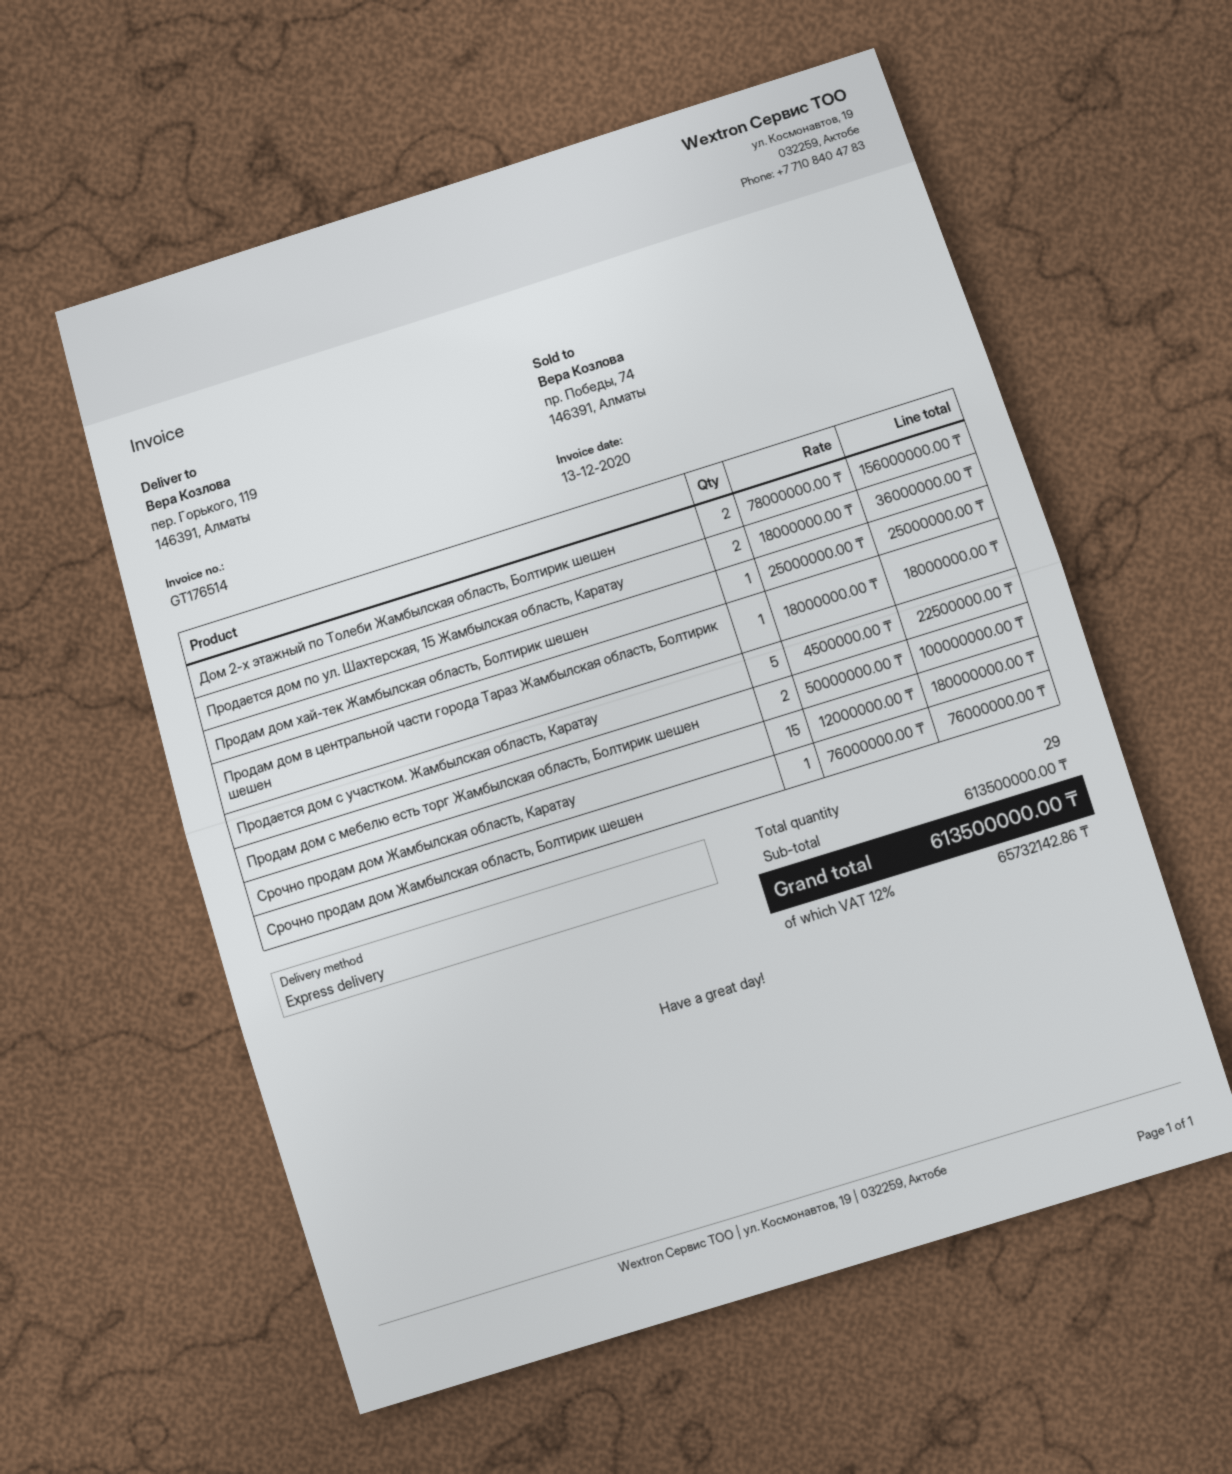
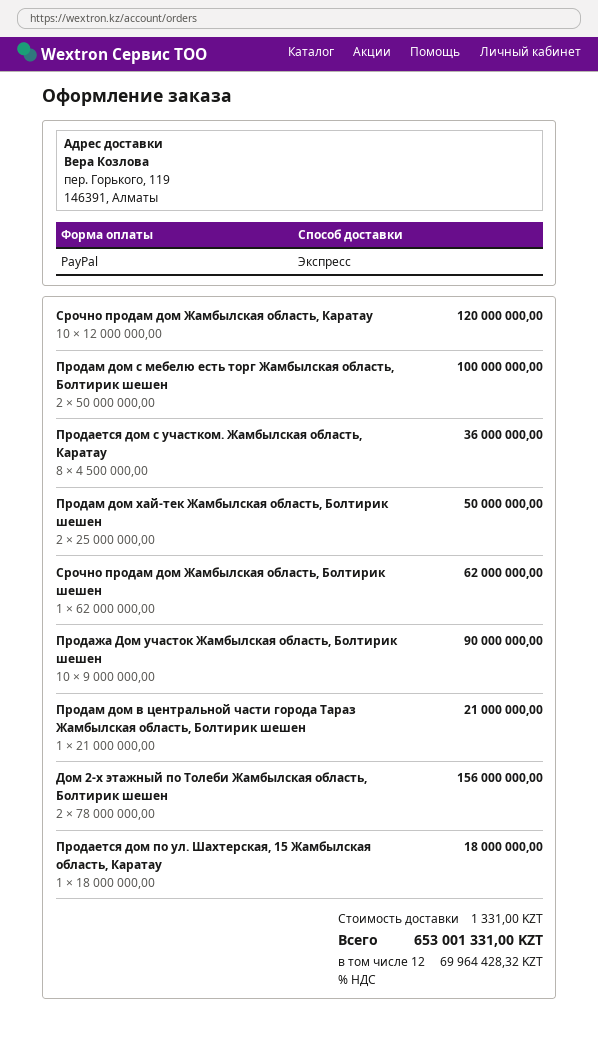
Продается дом по ул. Шахтерская, 15 Жамбылская область, Каратау: 2 x 18000000.00 = 36000000.00 -> 1 x 18000000.00 = 18000000.00
Продам дом хай-тек Жамбылская область, Болтирик шешен: 1 x 25000000.00 = 25000000.00 -> 2 x 25000000.00 = 50000000.00
Продам дом в центральной части города Тараз Жамбылская область, Болтирик шешен: 1 x 18000000.00 = 18000000.00 -> 1 x 21000000.00 = 21000000.00
Продается дом с участком. Жамбылская область, Каратау: 5 x 4500000.00 = 22500000.00 -> 8 x 4500000.00 = 36000000.00
Срочно продам дом Жамбылская область, Каратау: 15 x 12000000.00 = 180000000.00 -> 10 x 12000000.00 = 120000000.00
Срочно продам дом Жамбылская область, Болтирик шешен: 1 x 76000000.00 = 76000000.00 -> 1 x 62000000.00 = 62000000.00
Продажа Дом участок Жамбылская область, Болтирик шешен: none -> 10 x 9000000.00 = 90000000.00
shipping: none -> 1331.00
tax: 12% = 65732142.86 -> 12% = 69964428.32
total: 613500000.00 -> 653001331.00

